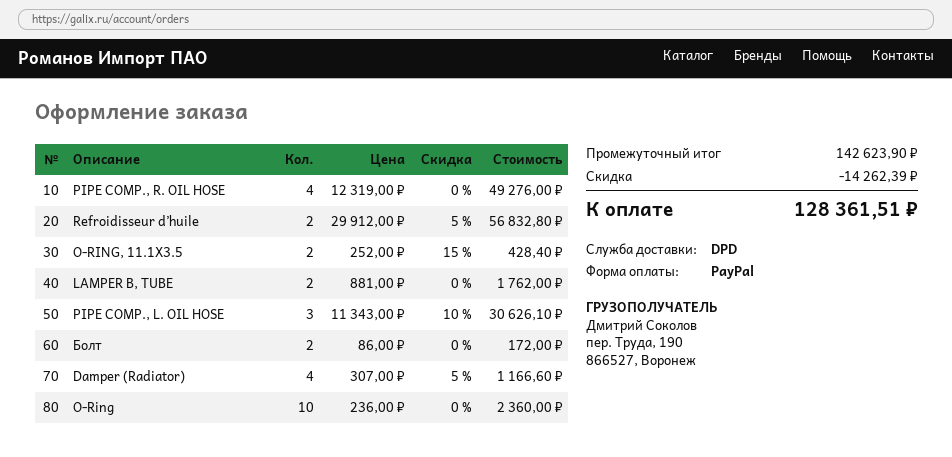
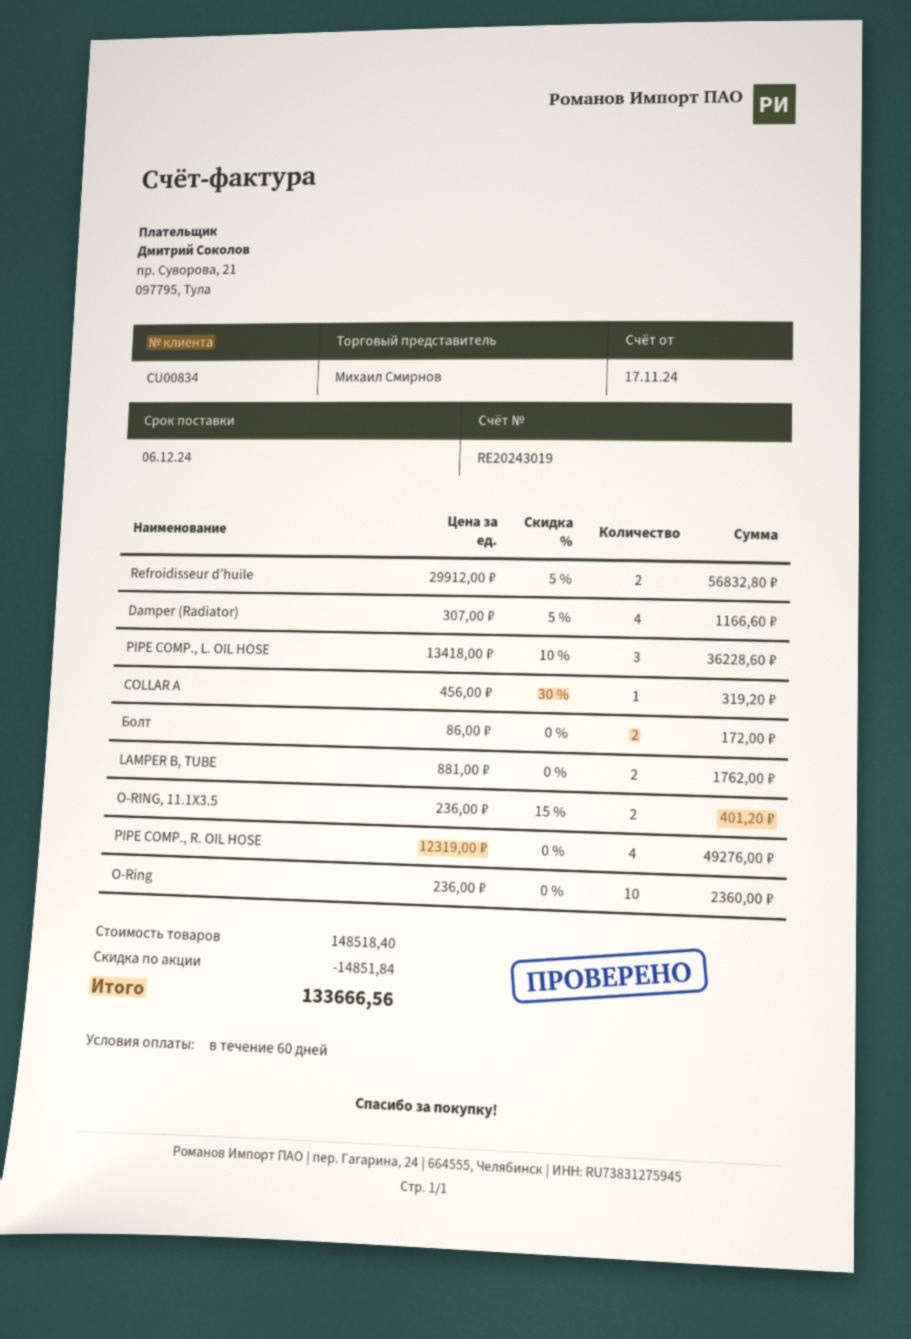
O-RING, 11.1X3.5: 2 x 252.00 - 15% = 428.40 -> 2 x 236.00 - 15% = 401.20
PIPE COMP., L. OIL HOSE: 3 x 11343.00 - 10% = 30626.10 -> 3 x 13418.00 - 10% = 36228.60
COLLAR A: none -> 1 x 456.00 - 30% = 319.20
subtotal: 142623.90 -> 148518.40
discount: 14262.39 -> 14851.84
total: 128361.51 -> 133666.56

